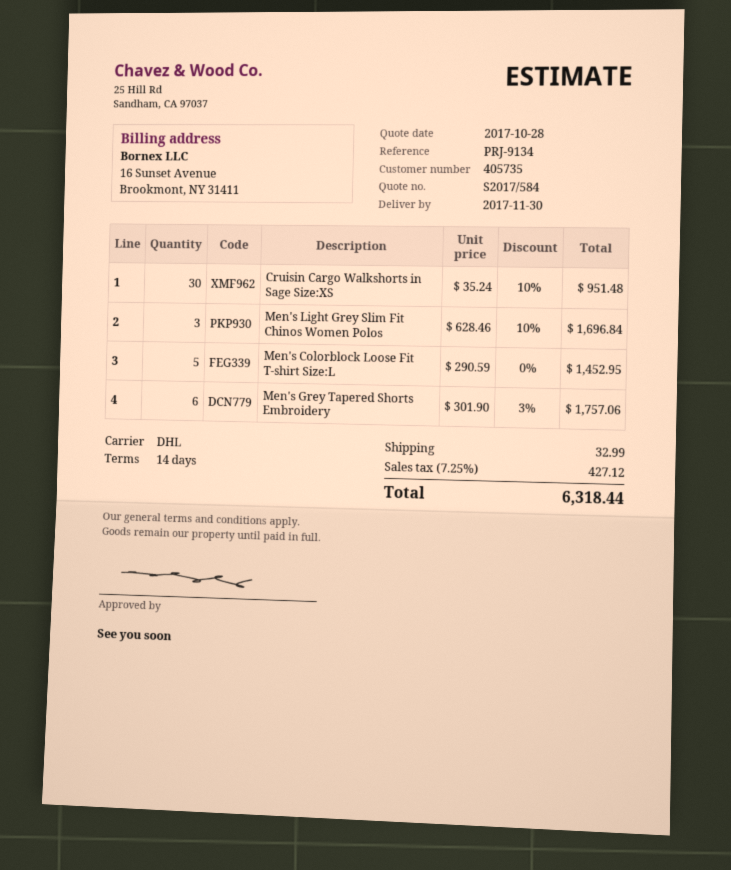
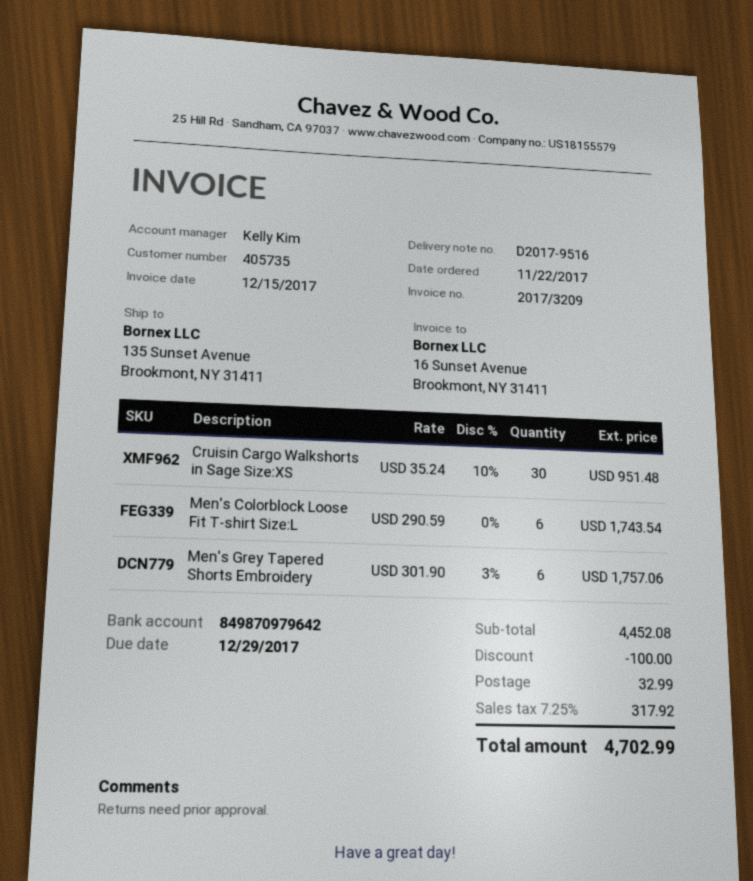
Men's Light Grey Slim Fit Chinos Women Polos: 3 x 628.46 - 10% = 1696.84 -> none
Men's Colorblock Loose Fit T-shirt Size:L: 5 x 290.59 = 1452.95 -> 6 x 290.59 = 1743.54
discount: none -> 100.00
tax: 7.25% = 427.12 -> 7.25% = 317.92
total: 6318.44 -> 4702.99

